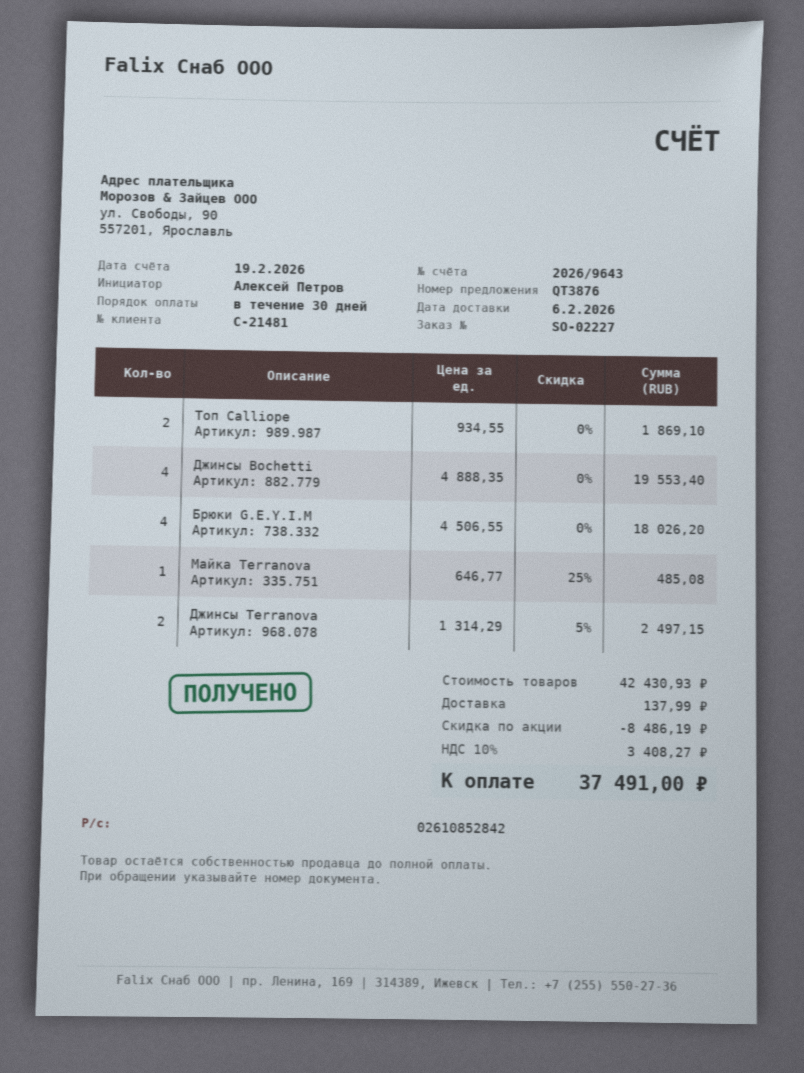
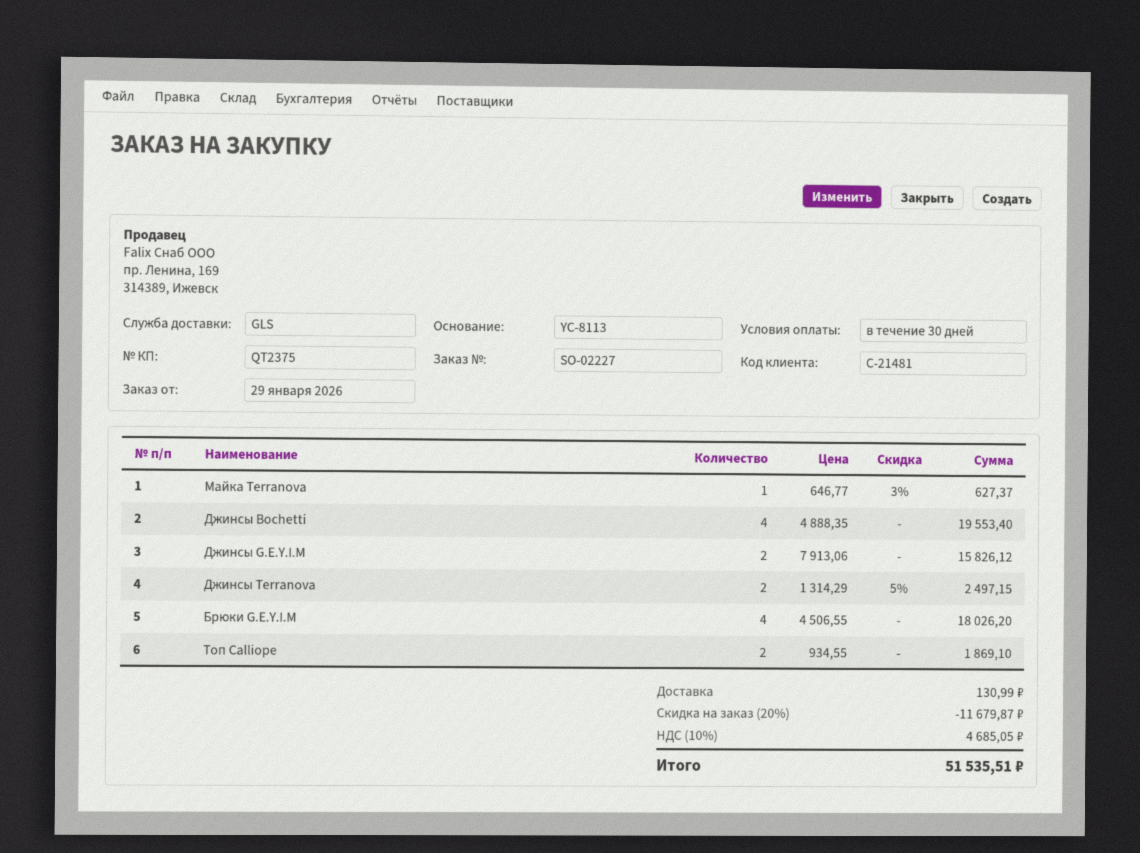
quote number: QT3876 -> QT2375
Майка Terranova: 1 x 646.77 - 25% = 485.08 -> 1 x 646.77 - 3% = 627.37
Джинсы G.E.Y.I.M: none -> 2 x 7913.06 = 15826.12
discount: 8486.19 -> 11679.87
shipping: 137.99 -> 130.99
tax: 10% = 3408.27 -> 10% = 4685.05
total: 37491.00 -> 51535.51

